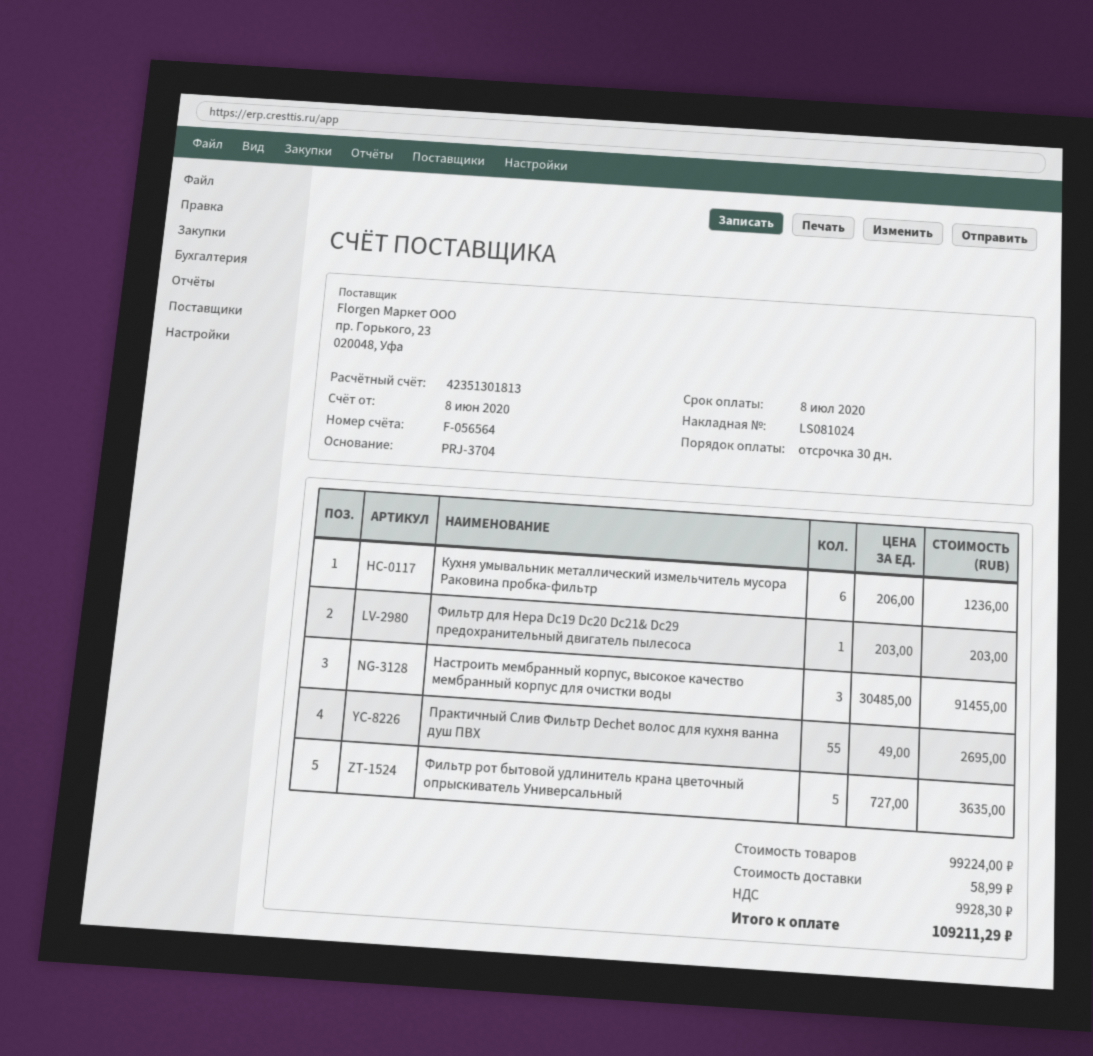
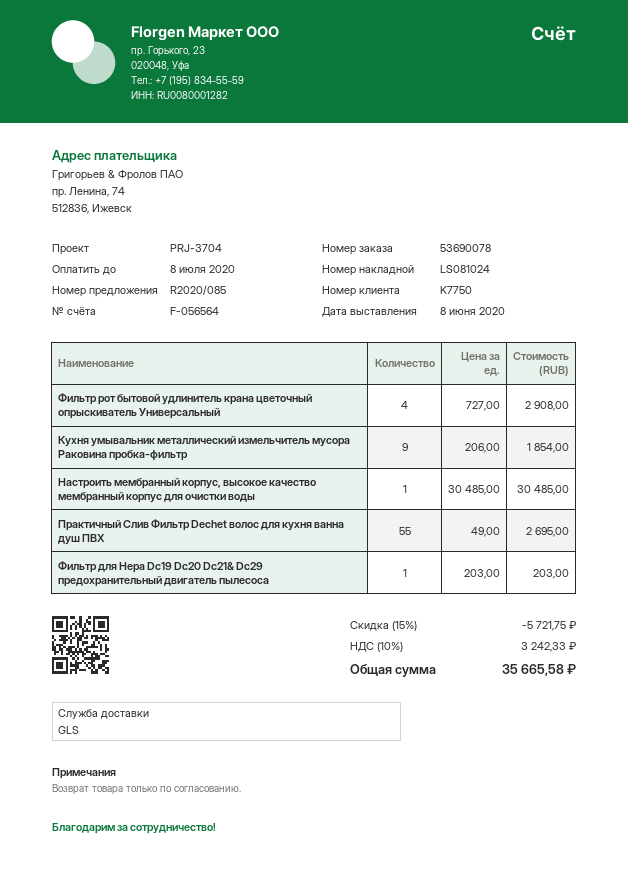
Кухня умывальник металлический измельчитель мусора Раковина пробка-фильтр: 6 x 206.00 = 1236.00 -> 9 x 206.00 = 1854.00
Настроить мембранный корпус, высокое качество мембранный корпус для очистки воды: 3 x 30485.00 = 91455.00 -> 1 x 30485.00 = 30485.00
Фильтр рот бытовой удлинитель крана цветочный опрыскиватель Универсальный: 5 x 727.00 = 3635.00 -> 4 x 727.00 = 2908.00
discount: none -> 15% = 5721.75
shipping: 58.99 -> none
tax: 9928.30 -> 3242.33
total: 109211.29 -> 35665.58

